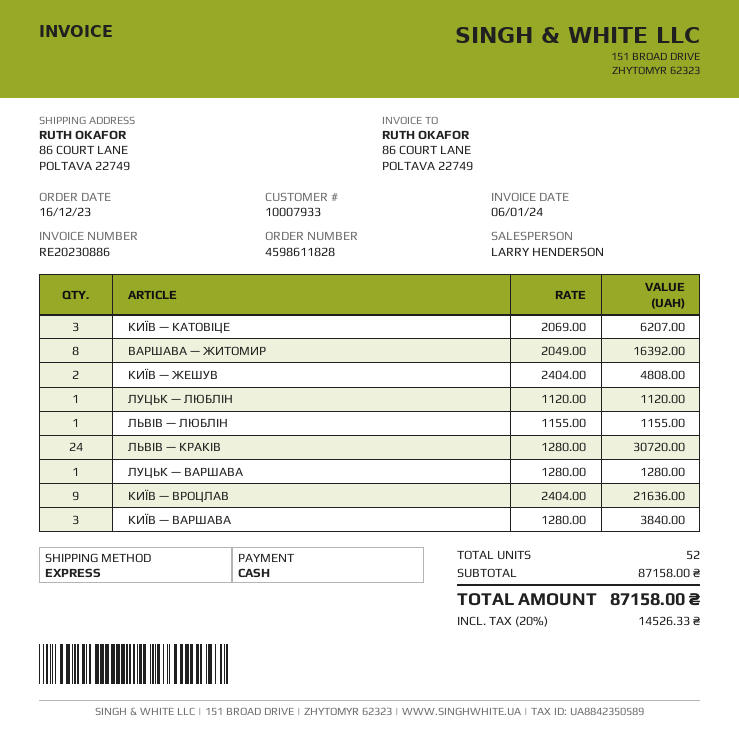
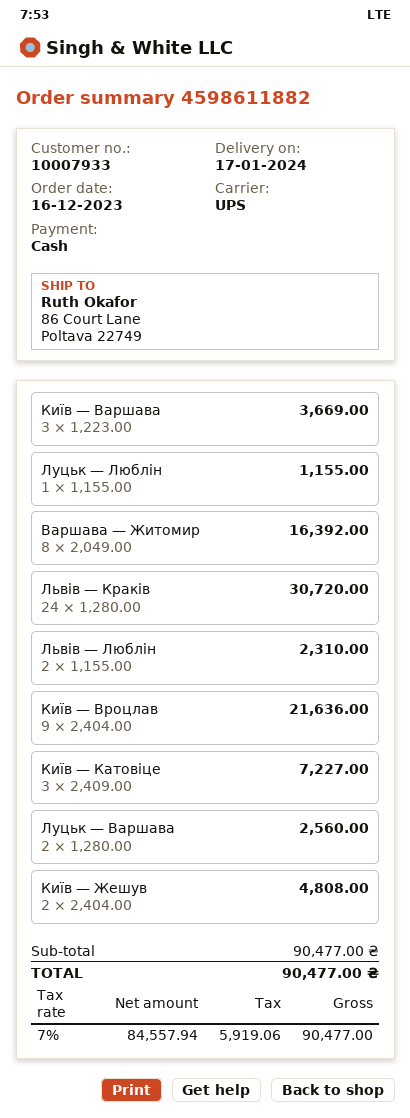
order number: 4598611828 -> 4598611882
shipping method: express -> UPS
КИЇВ — КАТОВІЦЕ: 3 x 2069.00 = 6207.00 -> 3 x 2409.00 = 7227.00
ЛУЦЬК — ЛЮБЛІН: 1 x 1120.00 = 1120.00 -> 1 x 1155.00 = 1155.00
ЛЬВІВ — ЛЮБЛІН: 1 x 1155.00 = 1155.00 -> 2 x 1155.00 = 2310.00
ЛУЦЬК — ВАРШАВА: 1 x 1280.00 = 1280.00 -> 2 x 1280.00 = 2560.00
КИЇВ — ВАРШАВА: 3 x 1280.00 = 3840.00 -> 3 x 1223.00 = 3669.00
subtotal: 87158.00 -> 90477.00
tax: 20% = 14526.33 -> 7% = 5919.06
total: 87158.00 -> 90477.00

